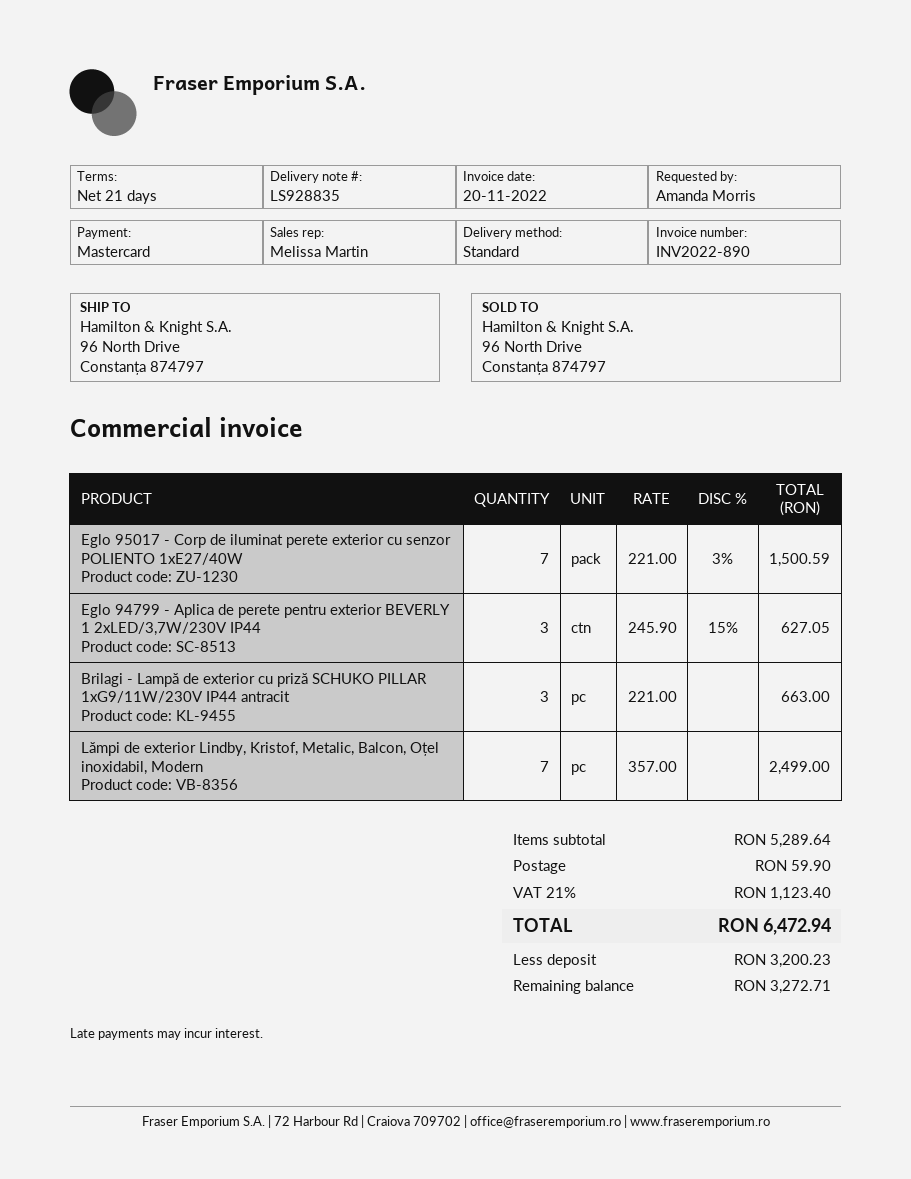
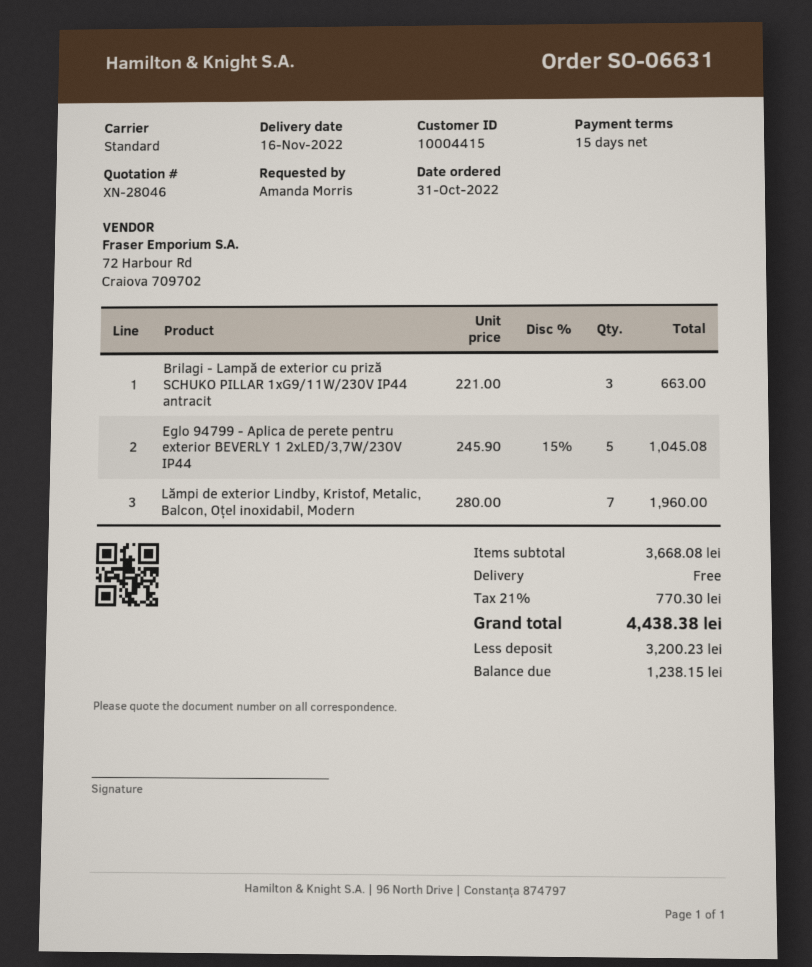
payment terms: 21 days -> 15 days
Eglo 95017 - Corp de iluminat perete exterior cu senzor POLIENTO 1xE27/40W: 7 x 221.00 - 3% = 1500.59 -> none
Eglo 94799 - Aplica de perete pentru exterior BEVERLY 1 2xLED/3,7W/230V IP44: 3 x 245.90 - 15% = 627.05 -> 5 x 245.90 - 15% = 1045.08
Lămpi de exterior Lindby, Kristof, Metalic, Balcon, Oțel inoxidabil, Modern: 7 x 357.00 = 2499.00 -> 7 x 280.00 = 1960.00
subtotal: 5289.64 -> 3668.08
shipping: 59.90 -> 0.00
tax: 21% = 1123.40 -> 21% = 770.30
total: 6472.94 -> 4438.38
balance: 3272.71 -> 1238.15

